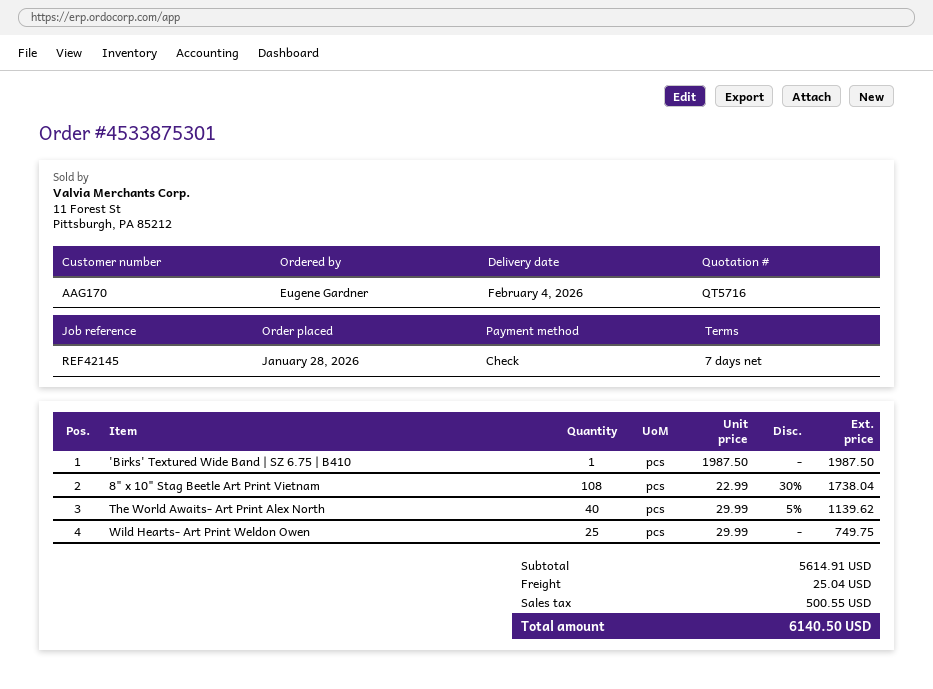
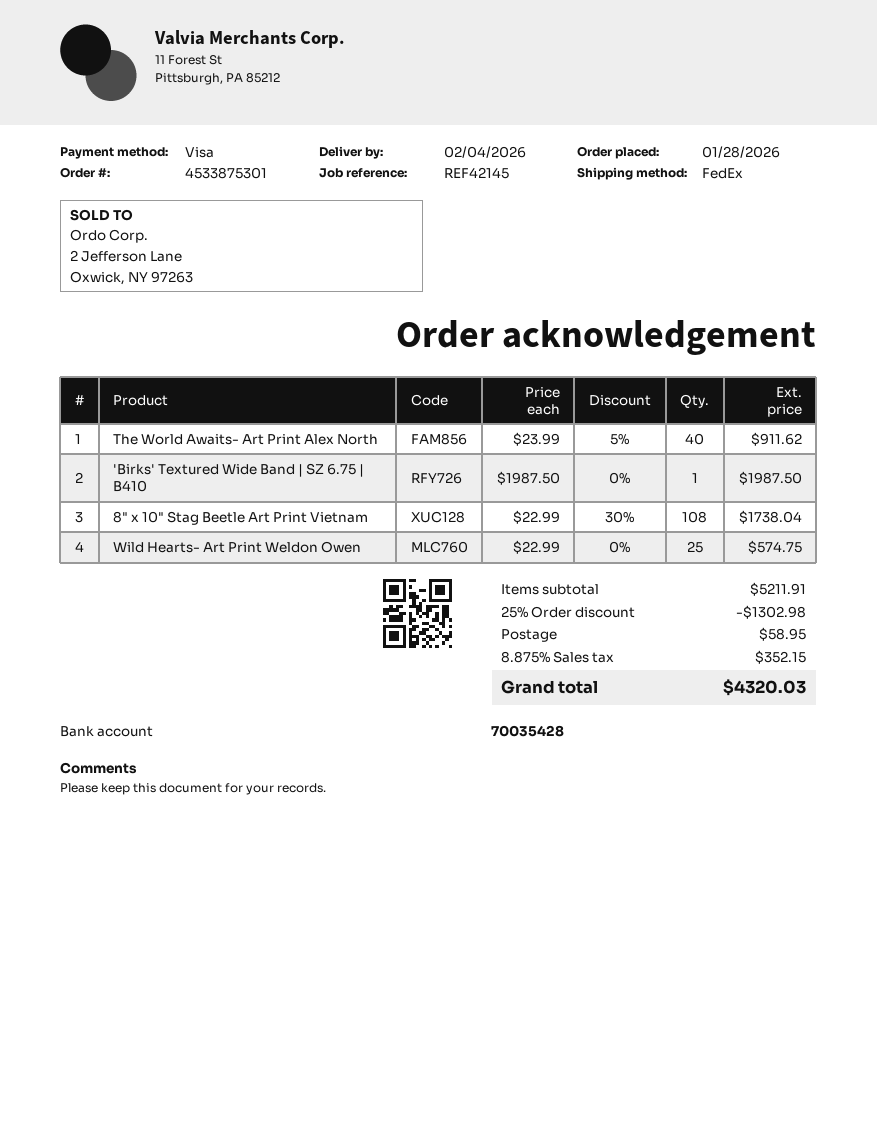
payment method: cheque -> Visa
The World Awaits- Art Print Alex North: 40 x 29.99 - 5% = 1139.62 -> 40 x 23.99 - 5% = 911.62
Wild Hearts- Art Print Weldon Owen: 25 x 29.99 = 749.75 -> 25 x 22.99 = 574.75
subtotal: 5614.91 -> 5211.91
discount: none -> 25% = 1302.98
shipping: 25.04 -> 58.95
tax: 500.55 -> 352.15
total: 6140.50 -> 4320.03

